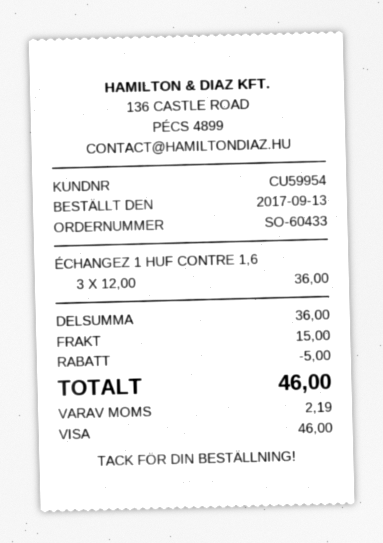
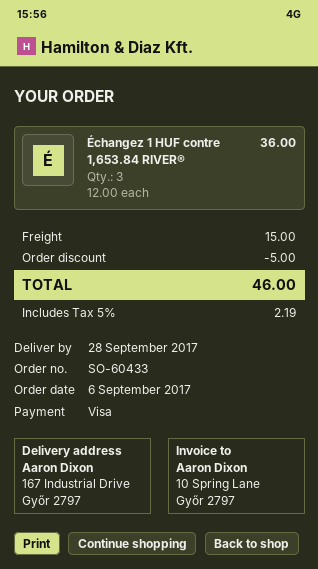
order date: 2017-09-13 -> 2017-09-06

